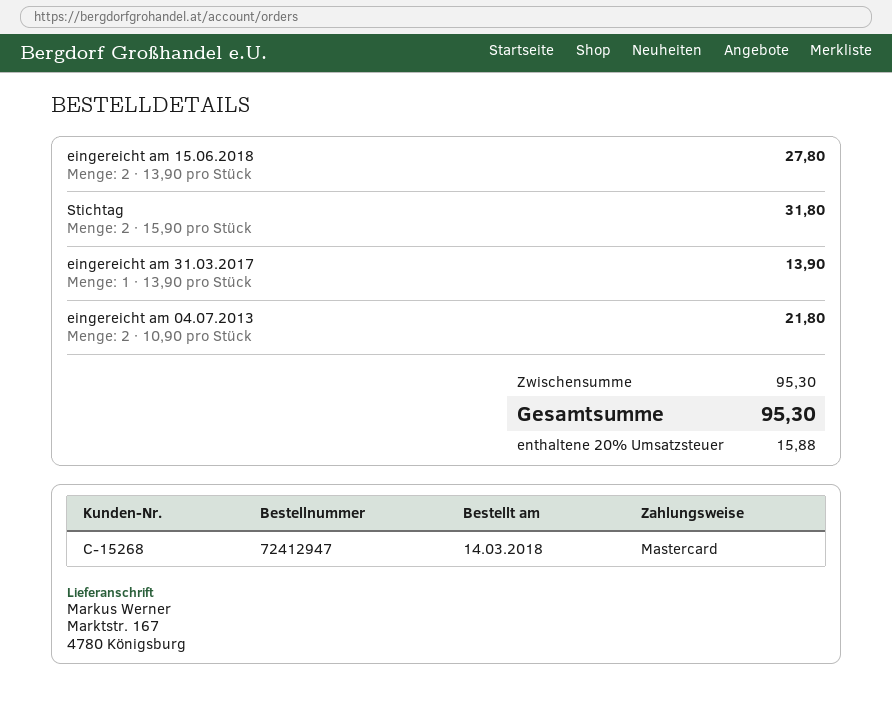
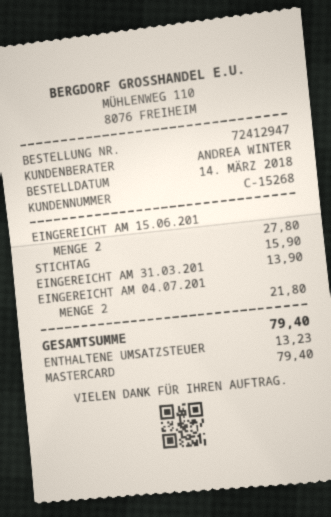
Stichtag: 2 for 31.80 -> 1 for 15.90
tax: 15.88 -> 13.23
total: 95.30 -> 79.40

